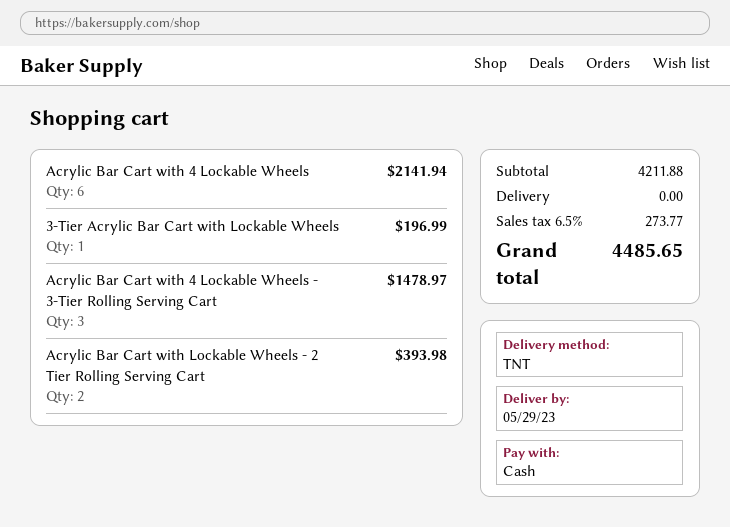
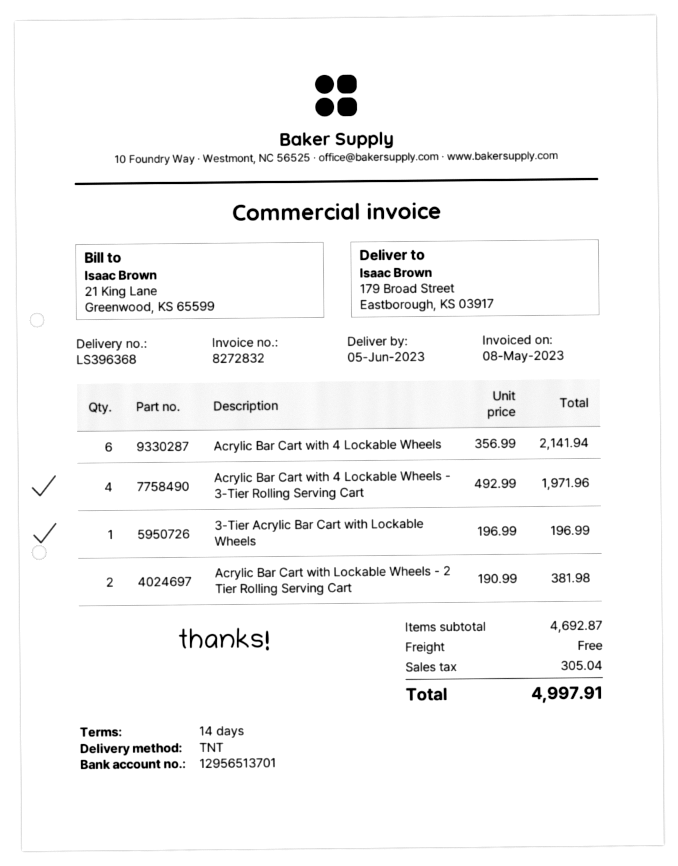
delivery date: 2023-05-29 -> 2023-06-05
Acrylic Bar Cart with 4 Lockable Wheels - 3-Tier Rolling Serving Cart: 3 for 1478.97 -> 4 for 1971.96
Acrylic Bar Cart with Lockable Wheels - 2 Tier Rolling Serving Cart: 2 for 393.98 -> 2 for 381.98
subtotal: 4211.88 -> 4692.87
tax: 273.77 -> 305.04
total: 4485.65 -> 4997.91

